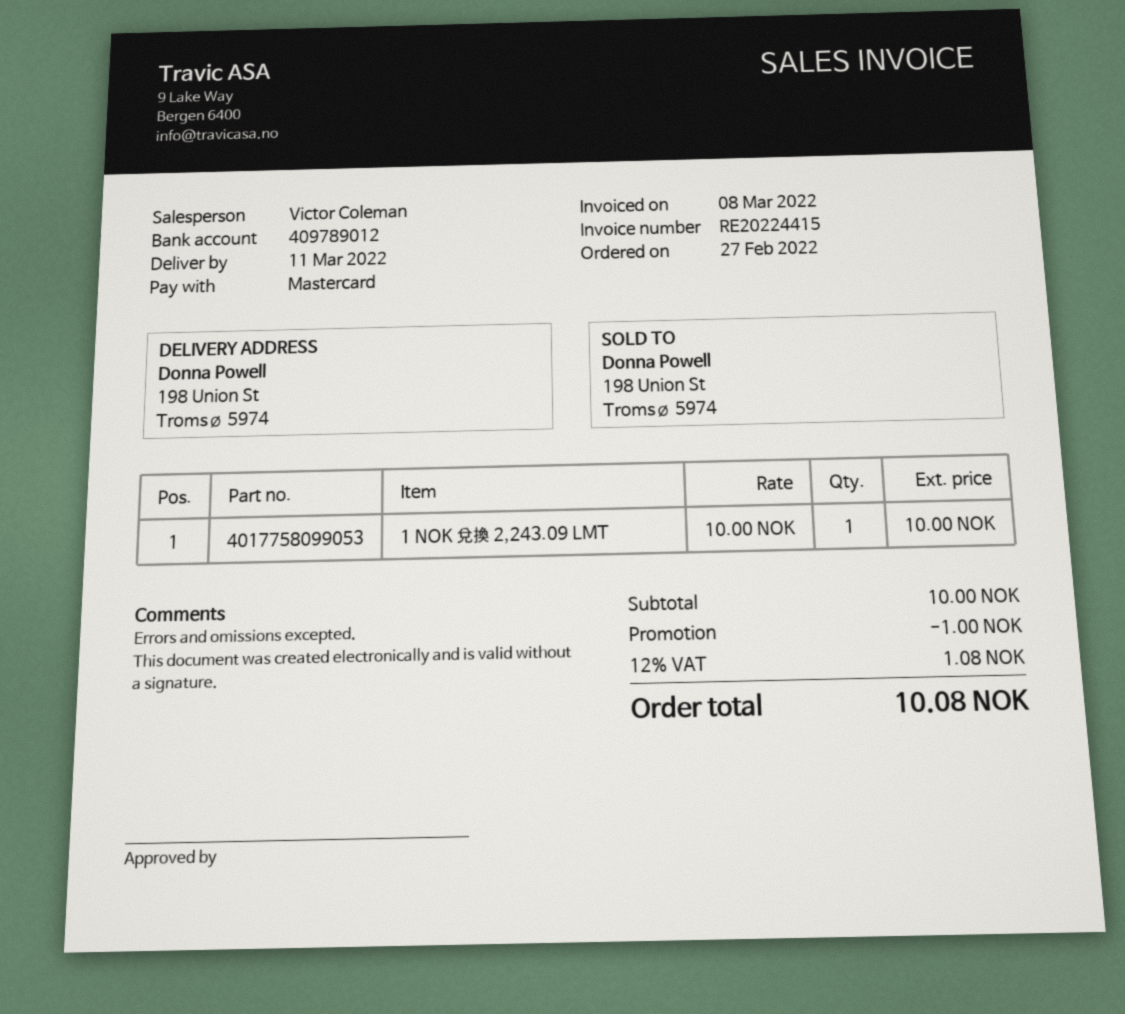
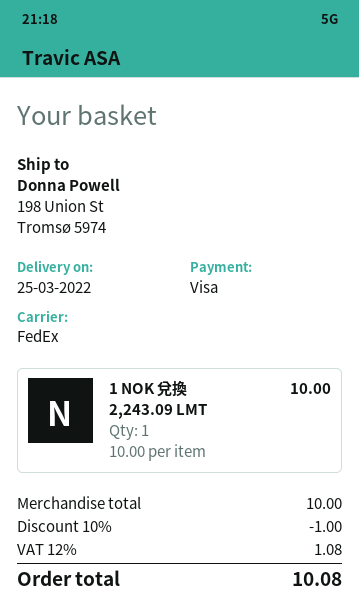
delivery date: 2022-03-11 -> 2022-03-25
payment method: Mastercard -> Visa

